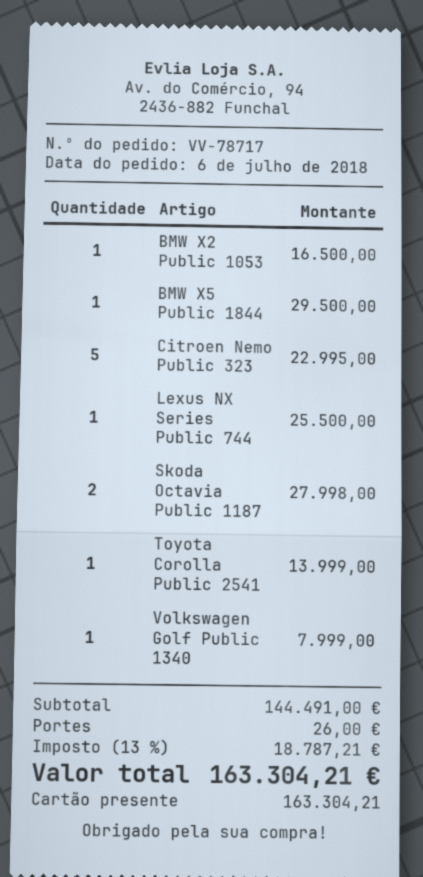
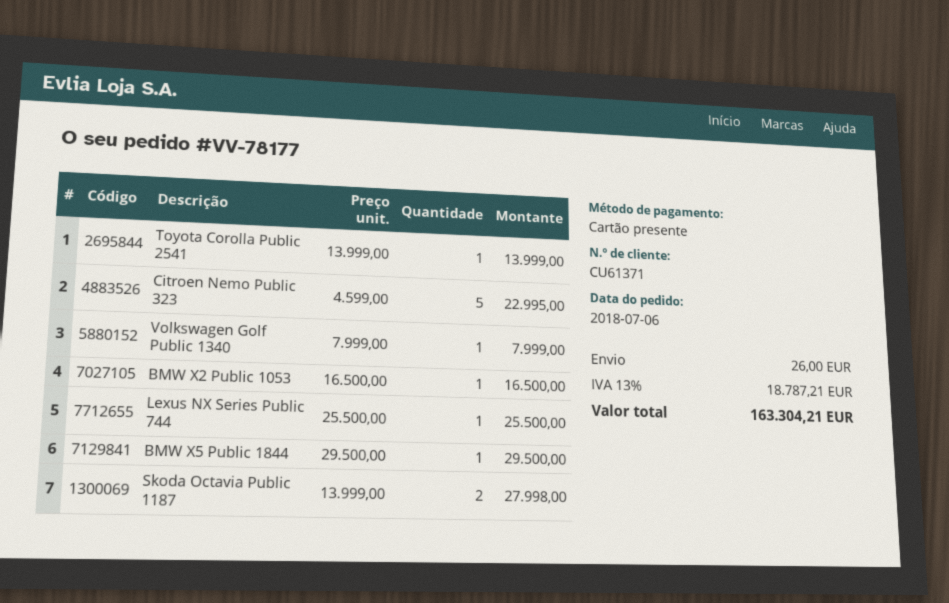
order number: VV-78717 -> VV-78177

